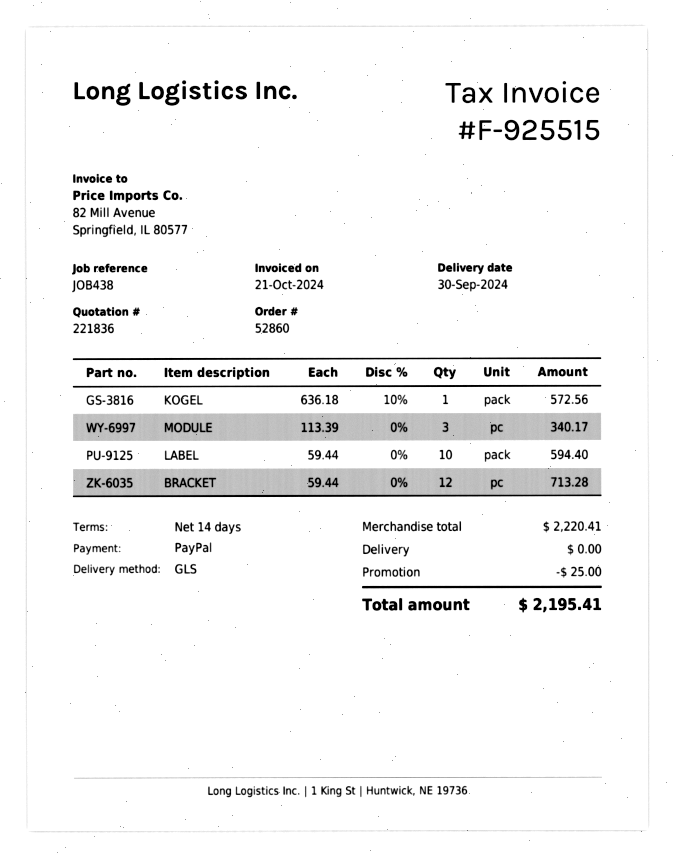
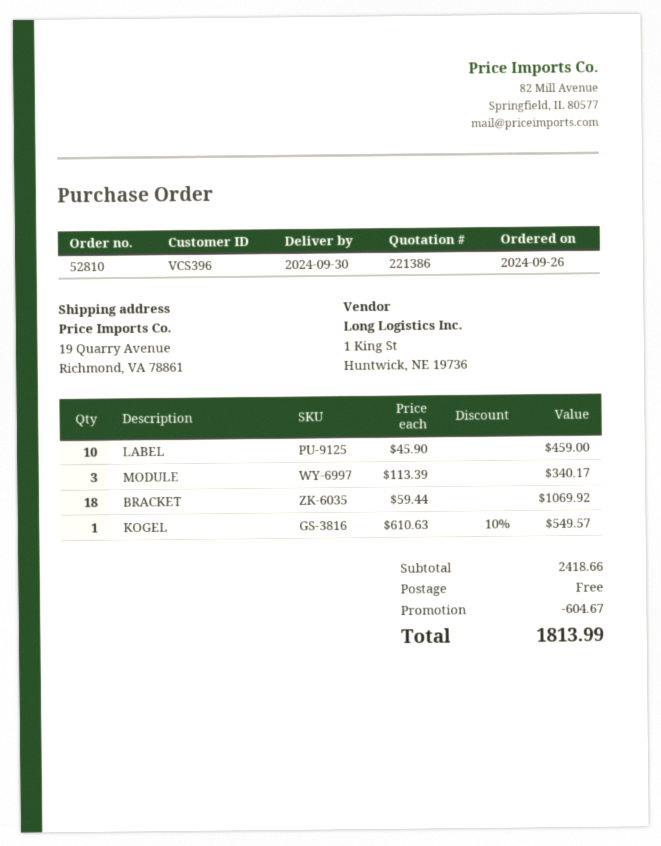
quote number: 221836 -> 221386
order number: 52860 -> 52810
KOGEL: 1 x 636.18 - 10% = 572.56 -> 1 x 610.63 - 10% = 549.57
LABEL: 10 x 59.44 = 594.40 -> 10 x 45.90 = 459.00
BRACKET: 12 x 59.44 = 713.28 -> 18 x 59.44 = 1069.92
subtotal: 2220.41 -> 2418.66
discount: 25.00 -> 604.67
total: 2195.41 -> 1813.99

